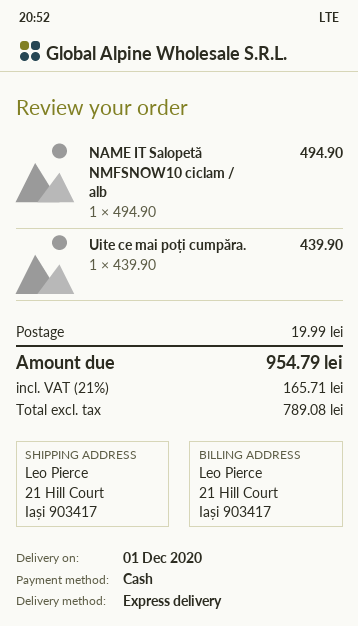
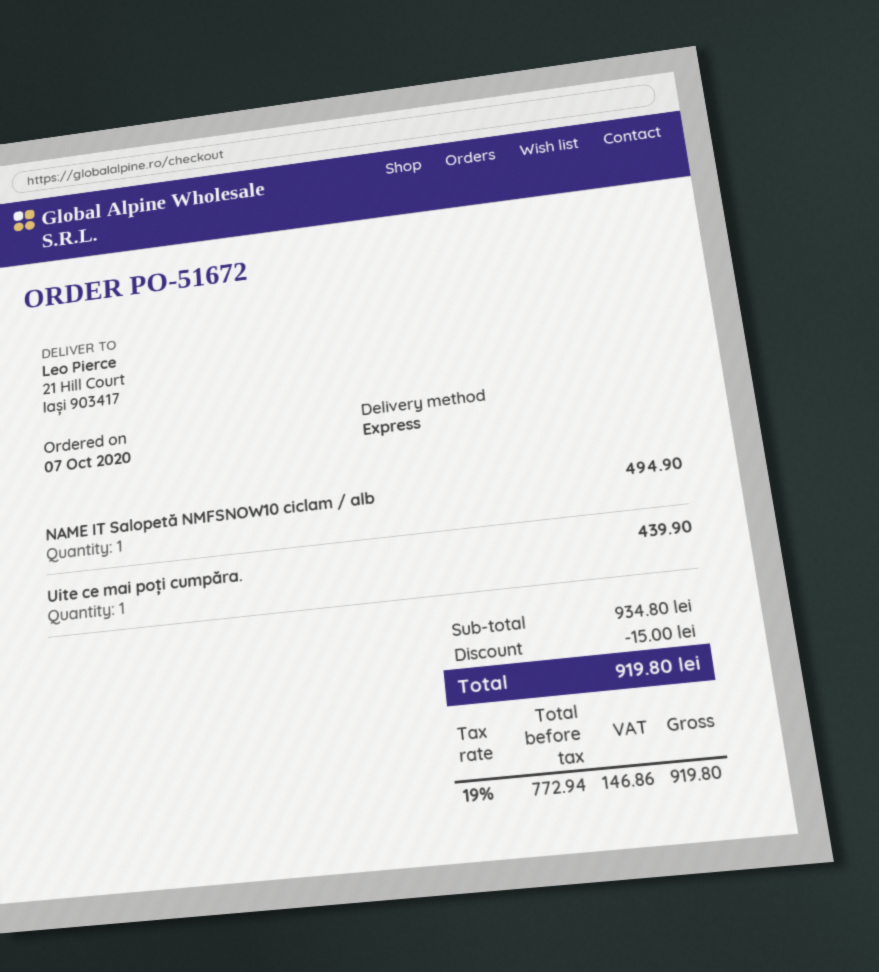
discount: none -> 15.00
shipping: 19.99 -> none
net: 789.08 -> 772.94
tax: 21% = 165.71 -> 19% = 146.86
total: 954.79 -> 919.80

